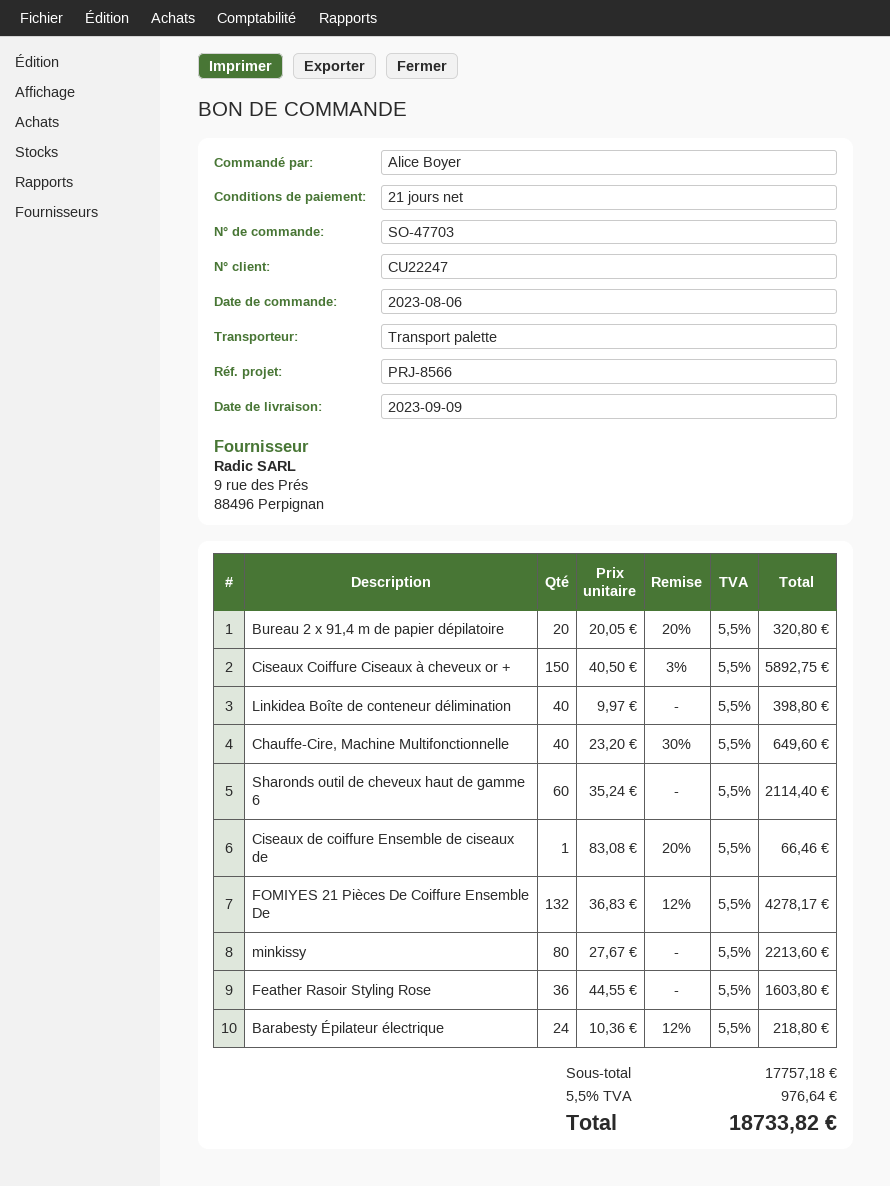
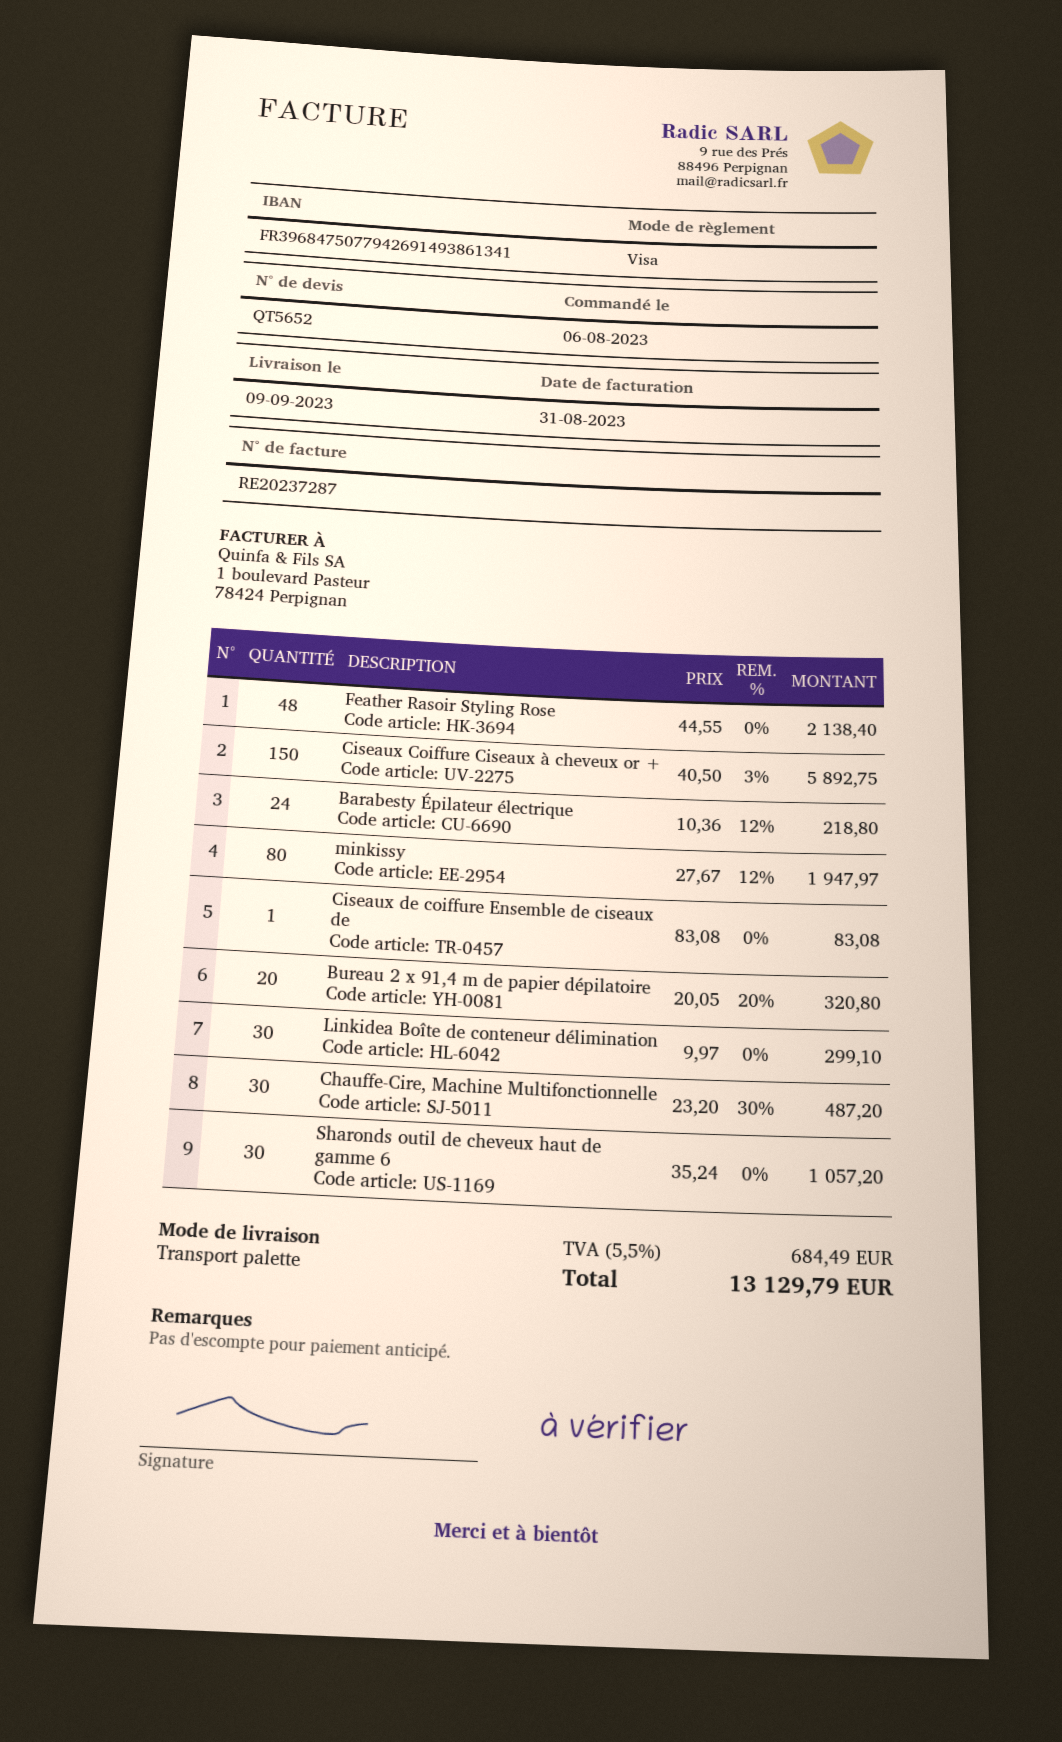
Linkidea Boîte de conteneur délimination: 40 x 9.97 = 398.80 -> 30 x 9.97 = 299.10
Chauffe-Cire, Machine Multifonctionnelle: 40 x 23.20 - 30% = 649.60 -> 30 x 23.20 - 30% = 487.20
Sharonds outil de cheveux haut de gamme 6: 60 x 35.24 = 2114.40 -> 30 x 35.24 = 1057.20
Ciseaux de coiffure Ensemble de ciseaux de: 1 x 83.08 - 20% = 66.46 -> 1 x 83.08 = 83.08
FOMIYES 21 Pièces De Coiffure Ensemble De: 132 x 36.83 - 12% = 4278.17 -> none
minkissy: 80 x 27.67 = 2213.60 -> 80 x 27.67 - 12% = 1947.97
Feather Rasoir Styling Rose: 36 x 44.55 = 1603.80 -> 48 x 44.55 = 2138.40
tax: 5.5% = 976.64 -> 5.5% = 684.49
total: 18733.82 -> 13129.79

